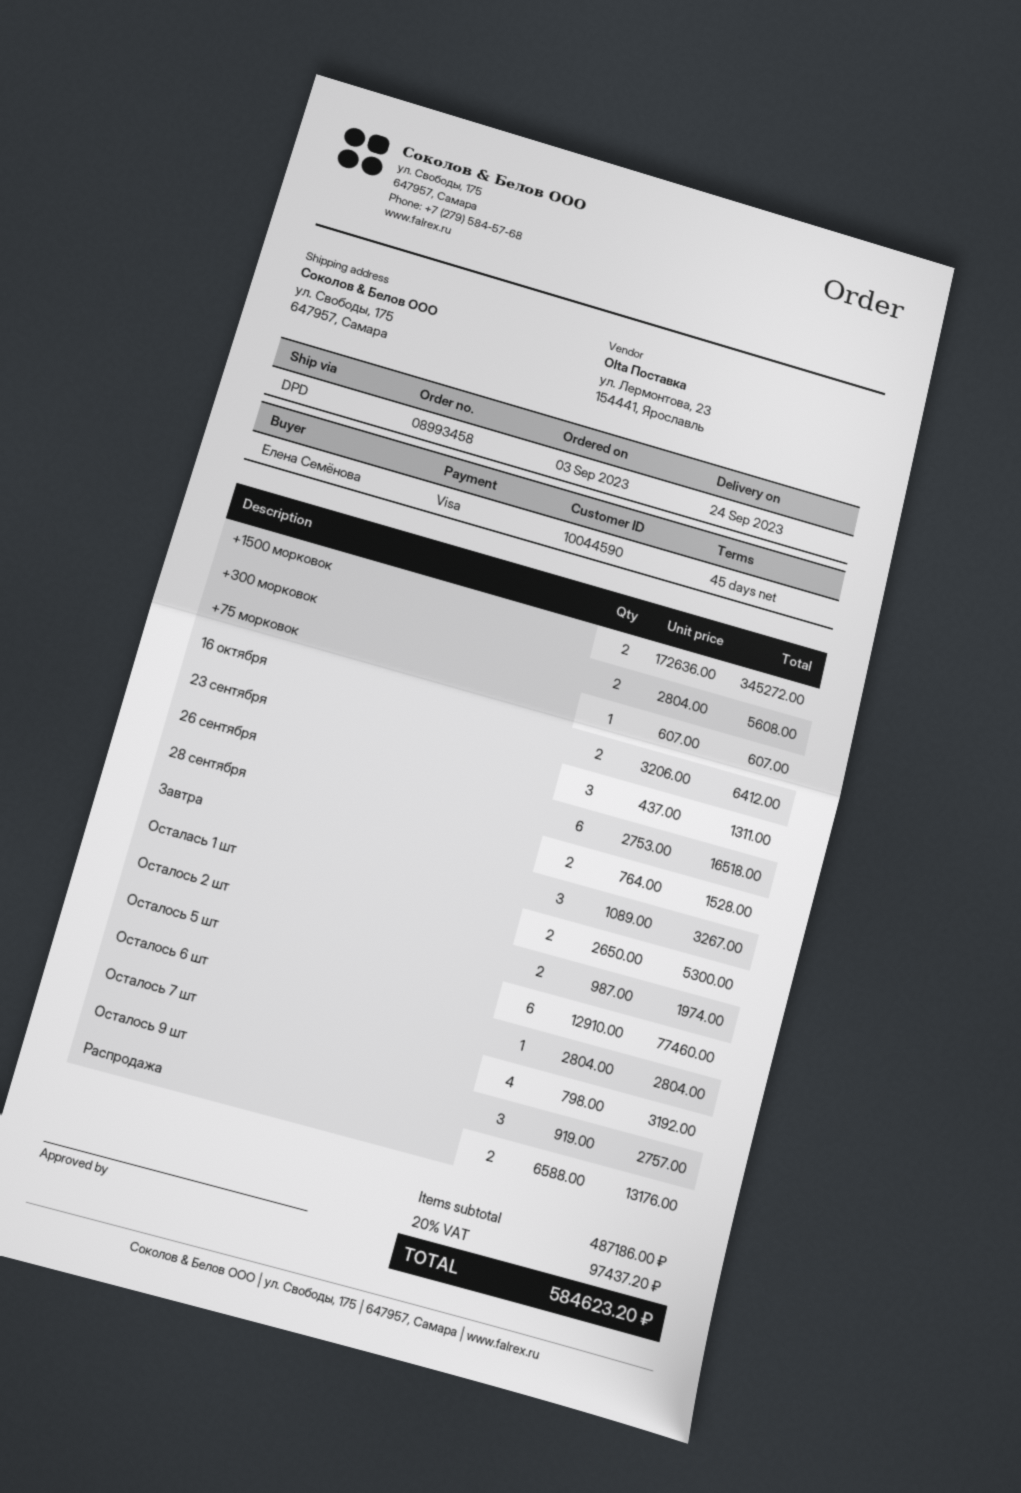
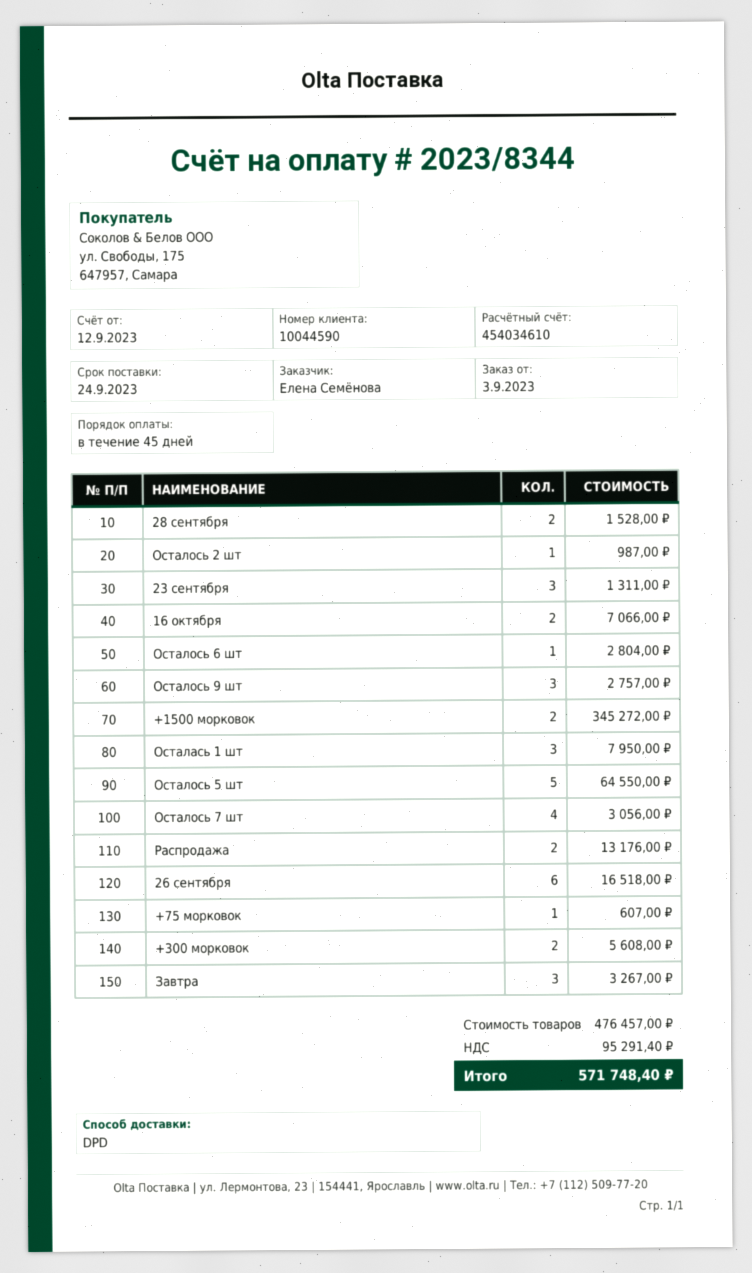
16 октября: 2 for 6412.00 -> 2 for 7066.00
Осталась 1 шт: 2 for 5300.00 -> 3 for 7950.00
Осталось 2 шт: 2 for 1974.00 -> 1 for 987.00
Осталось 5 шт: 6 for 77460.00 -> 5 for 64550.00
Осталось 7 шт: 4 for 3192.00 -> 4 for 3056.00
subtotal: 487186.00 -> 476457.00
tax: 97437.20 -> 95291.40
total: 584623.20 -> 571748.40

